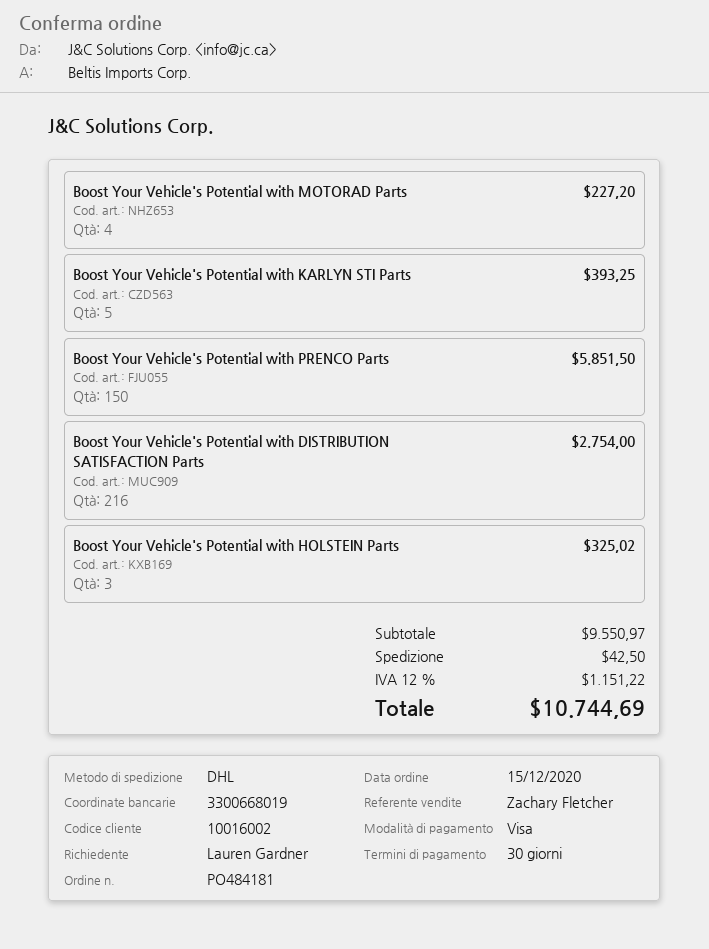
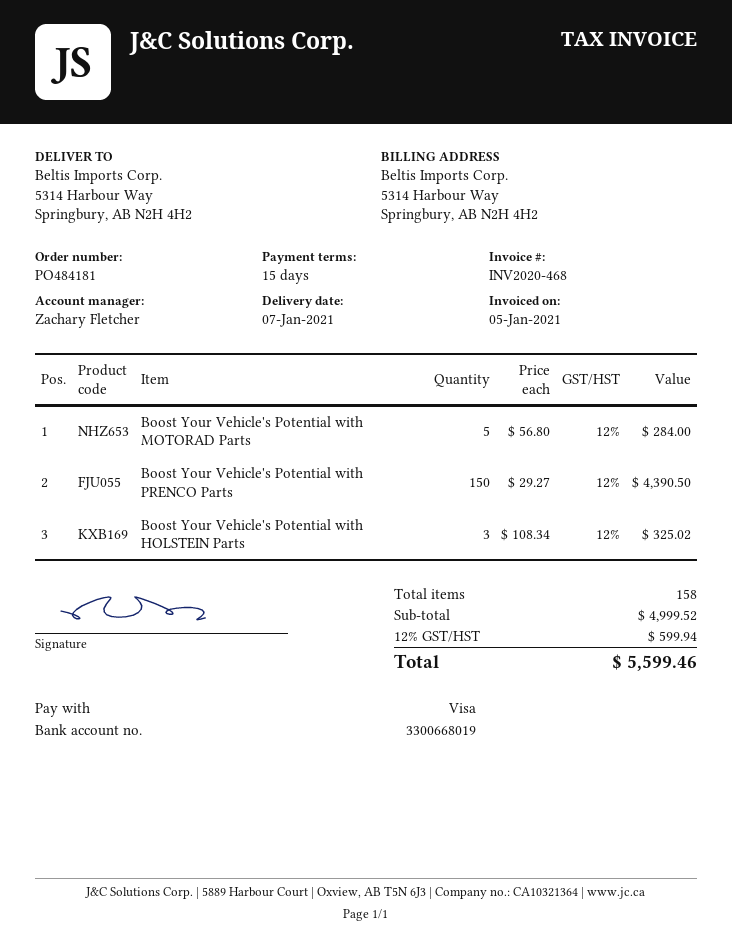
payment terms: 30 days -> 15 days
Boost Your Vehicle's Potential with MOTORAD Parts: 4 for 227.20 -> 5 for 284.00
Boost Your Vehicle's Potential with KARLYN STI Parts: 5 for 393.25 -> none
Boost Your Vehicle's Potential with PRENCO Parts: 150 for 5851.50 -> 150 for 4390.50
Boost Your Vehicle's Potential with DISTRIBUTION SATISFACTION Parts: 216 for 2754.00 -> none
subtotal: 9550.97 -> 4999.52
shipping: 42.50 -> none
tax: 12% = 1151.22 -> 12% = 599.94
total: 10744.69 -> 5599.46

